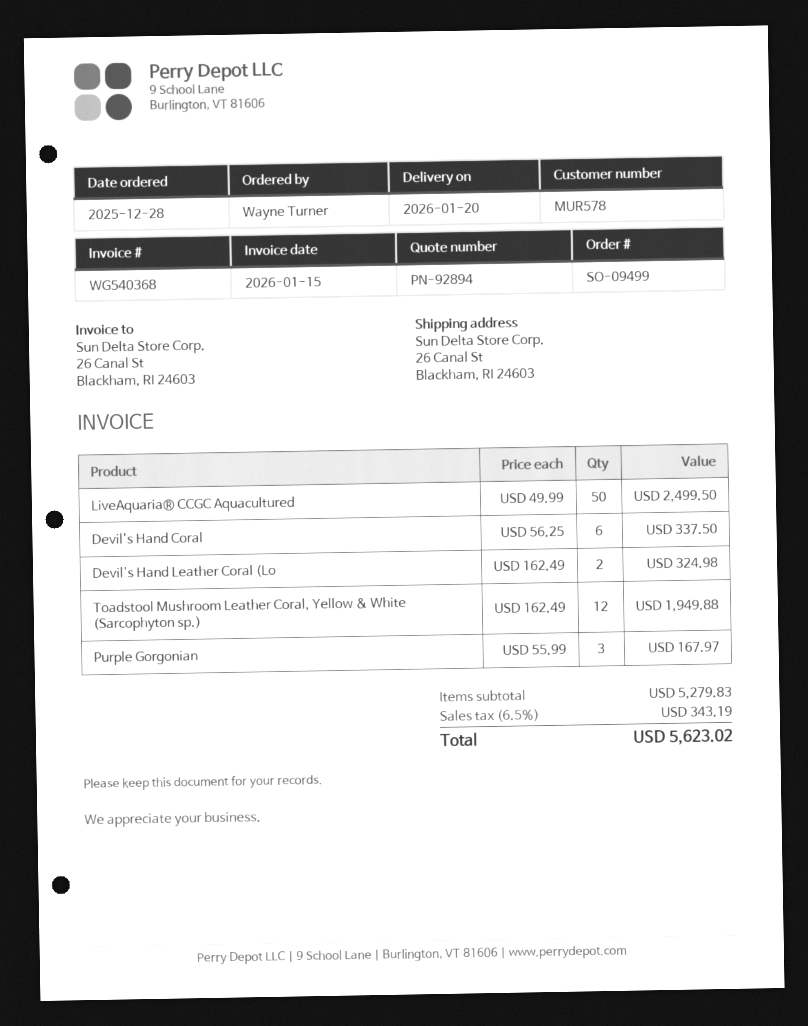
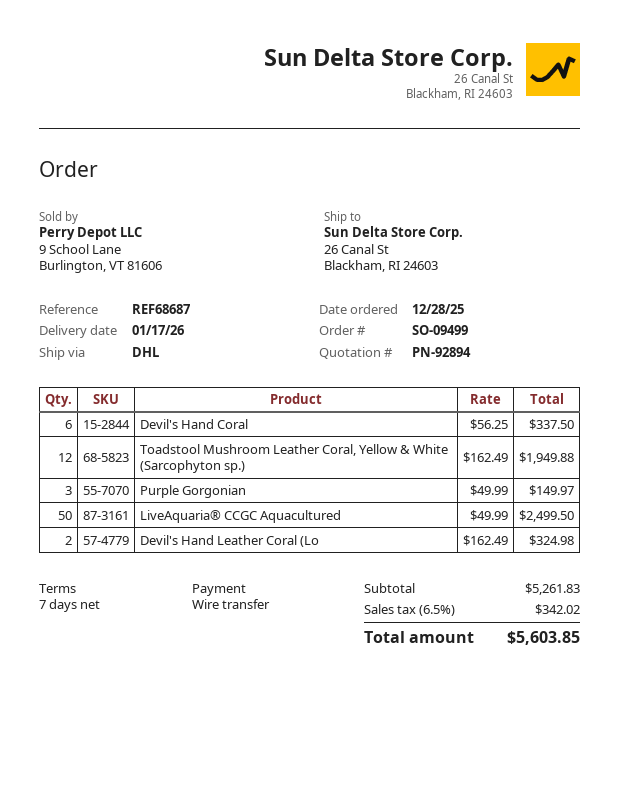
delivery date: 2026-01-20 -> 2026-01-17
Purple Gorgonian: 3 x 55.99 = 167.97 -> 3 x 49.99 = 149.97
subtotal: 5279.83 -> 5261.83
tax: 6.5% = 343.19 -> 6.5% = 342.02
total: 5623.02 -> 5603.85

